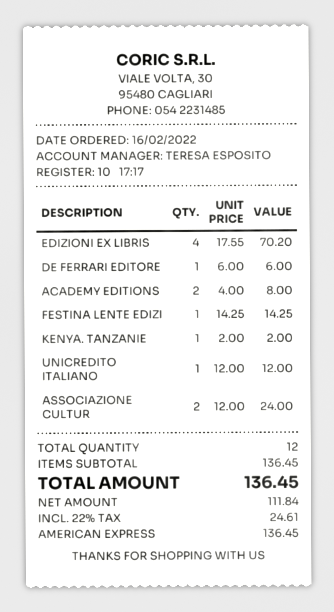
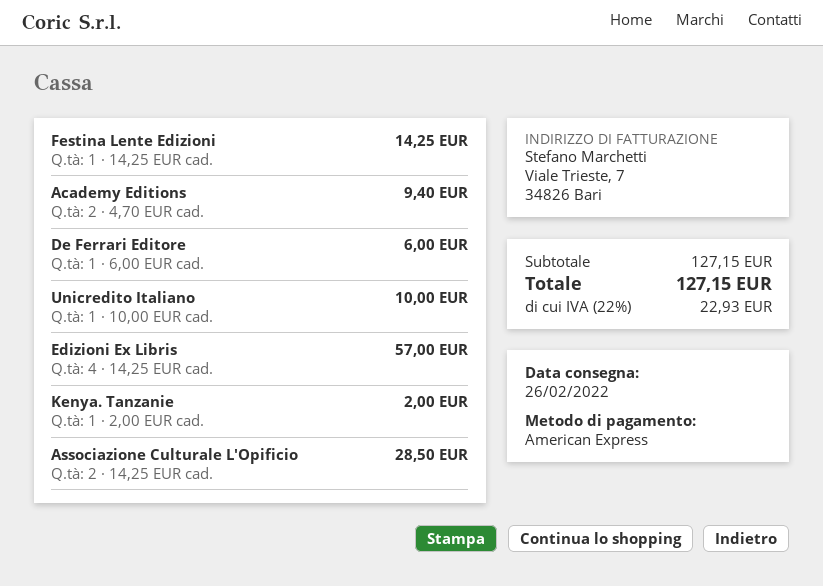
EDIZIONI EX LIBRIS: 4 x 17.55 = 70.20 -> 4 x 14.25 = 57.00
ACADEMY EDITIONS: 2 x 4.00 = 8.00 -> 2 x 4.70 = 9.40
UNICREDITO ITALIANO: 1 x 12.00 = 12.00 -> 1 x 10.00 = 10.00
ASSOCIAZIONE CULTUR: 2 x 12.00 = 24.00 -> 2 x 14.25 = 28.50
subtotal: 136.45 -> 127.15
tax: 22% = 24.61 -> 22% = 22.93
total: 136.45 -> 127.15

